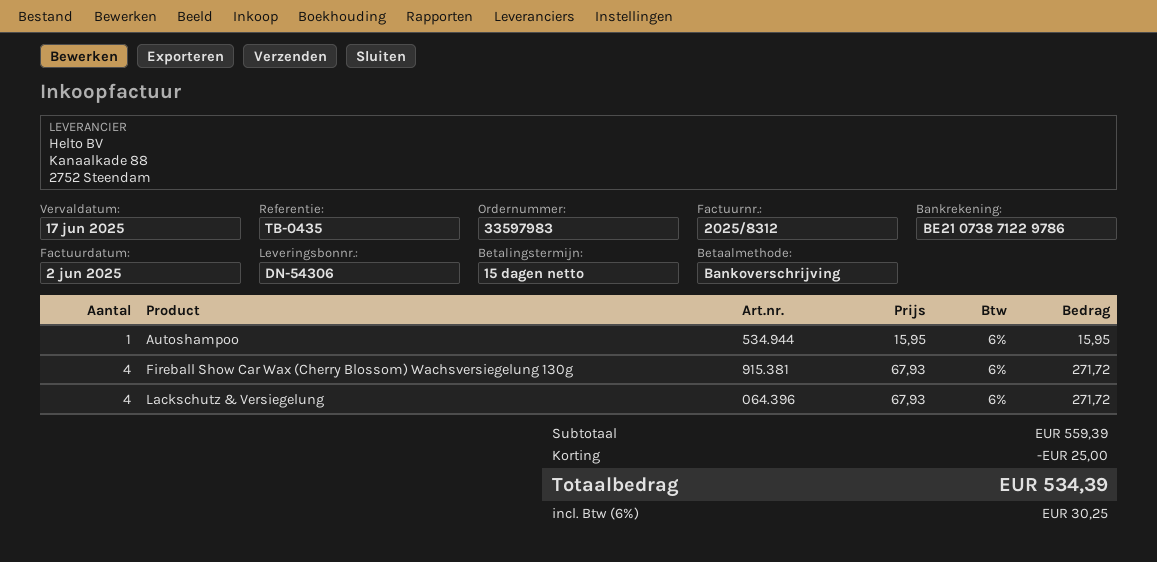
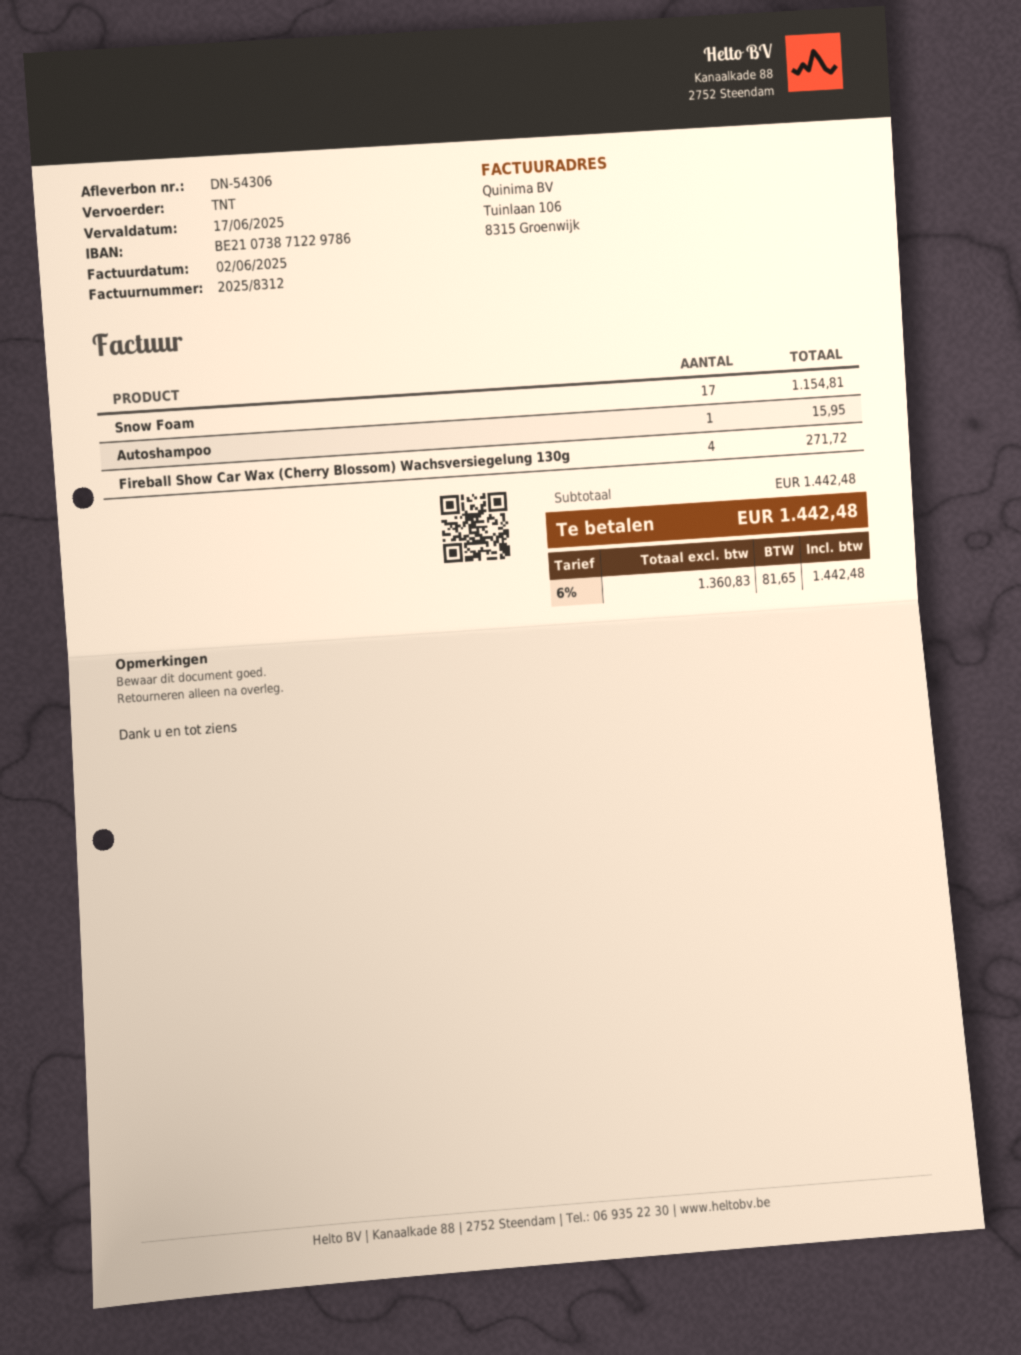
Lackschutz & Versiegelung: 4 for 271.72 -> none
Snow Foam: none -> 17 for 1154.81
subtotal: 559.39 -> 1442.48
discount: 25.00 -> none
tax: 6% = 30.25 -> 6% = 81.65
total: 534.39 -> 1442.48

